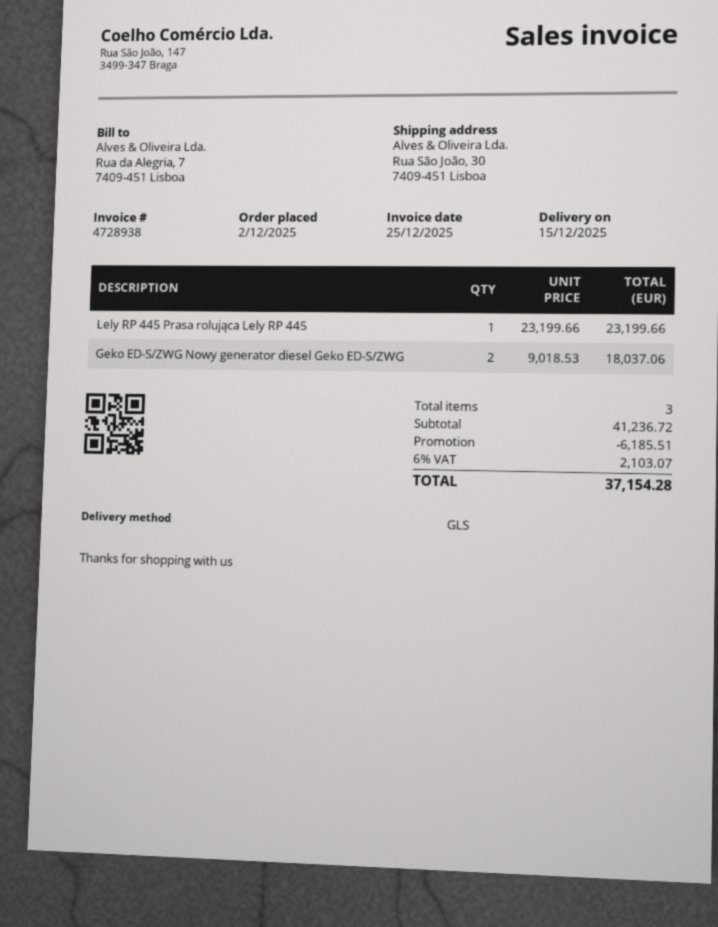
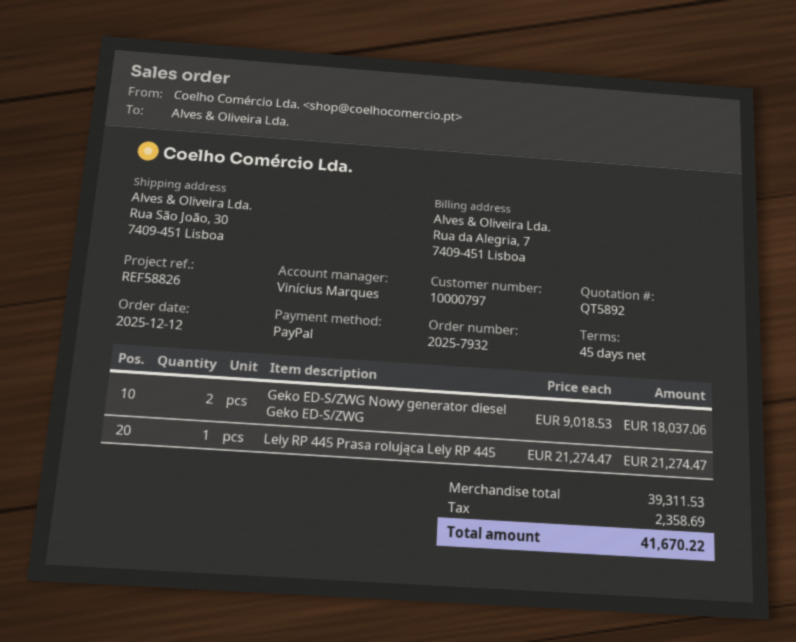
order date: 2025-12-02 -> 2025-12-12
Lely RP 445 Prasa rolująca Lely RP 445: 1 x 23199.66 = 23199.66 -> 1 x 21274.47 = 21274.47
subtotal: 41236.72 -> 39311.53
discount: 6185.51 -> none
tax: 2103.07 -> 2358.69
total: 37154.28 -> 41670.22

